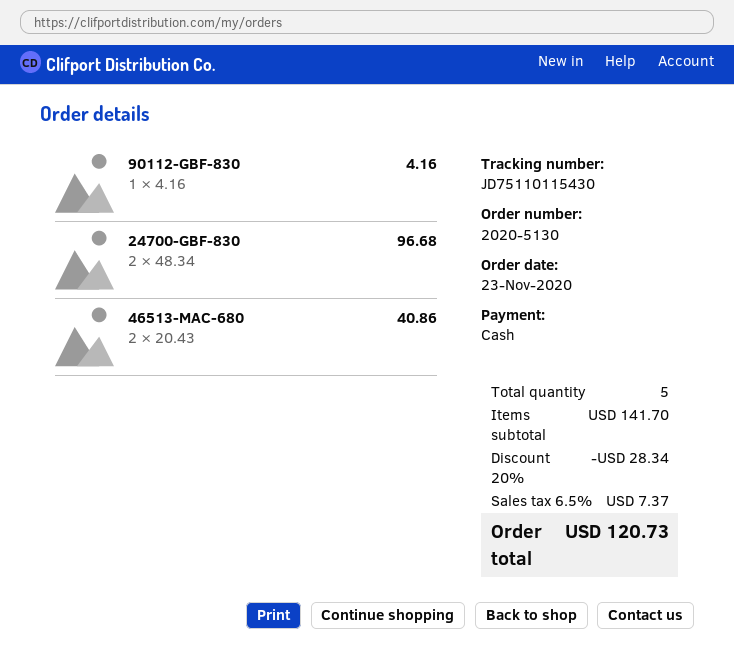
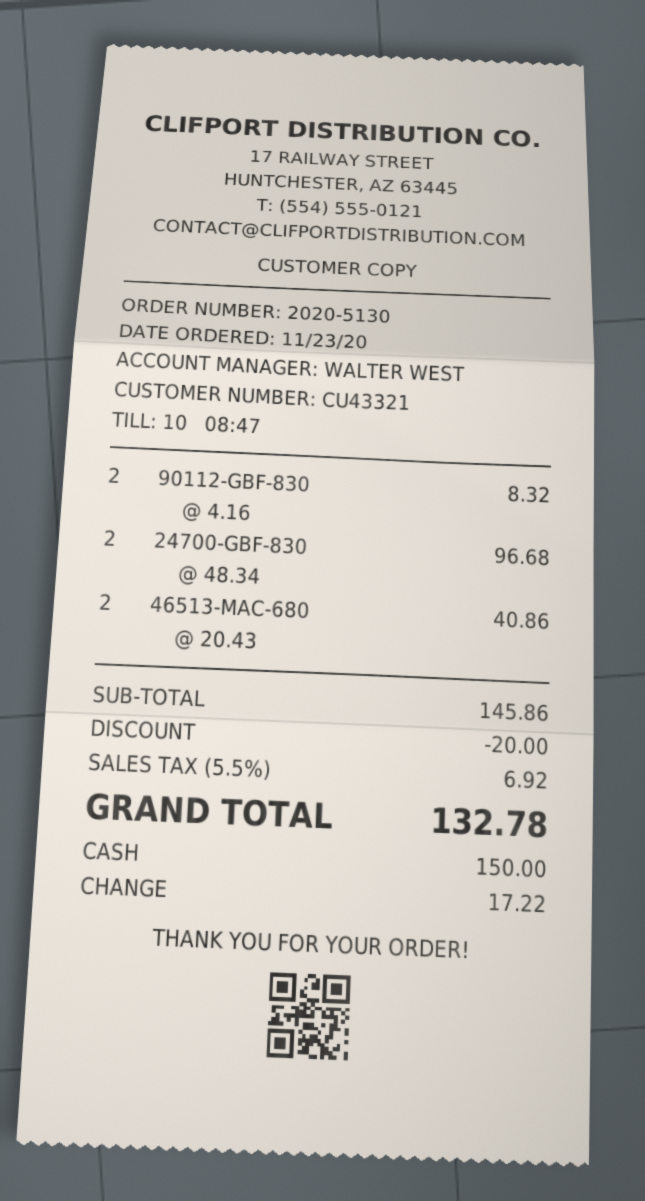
90112-GBF-830: 1 x 4.16 = 4.16 -> 2 x 4.16 = 8.32
subtotal: 141.70 -> 145.86
discount: 28.34 -> 20.00
tax: 6.5% = 7.37 -> 5.5% = 6.92
total: 120.73 -> 132.78

